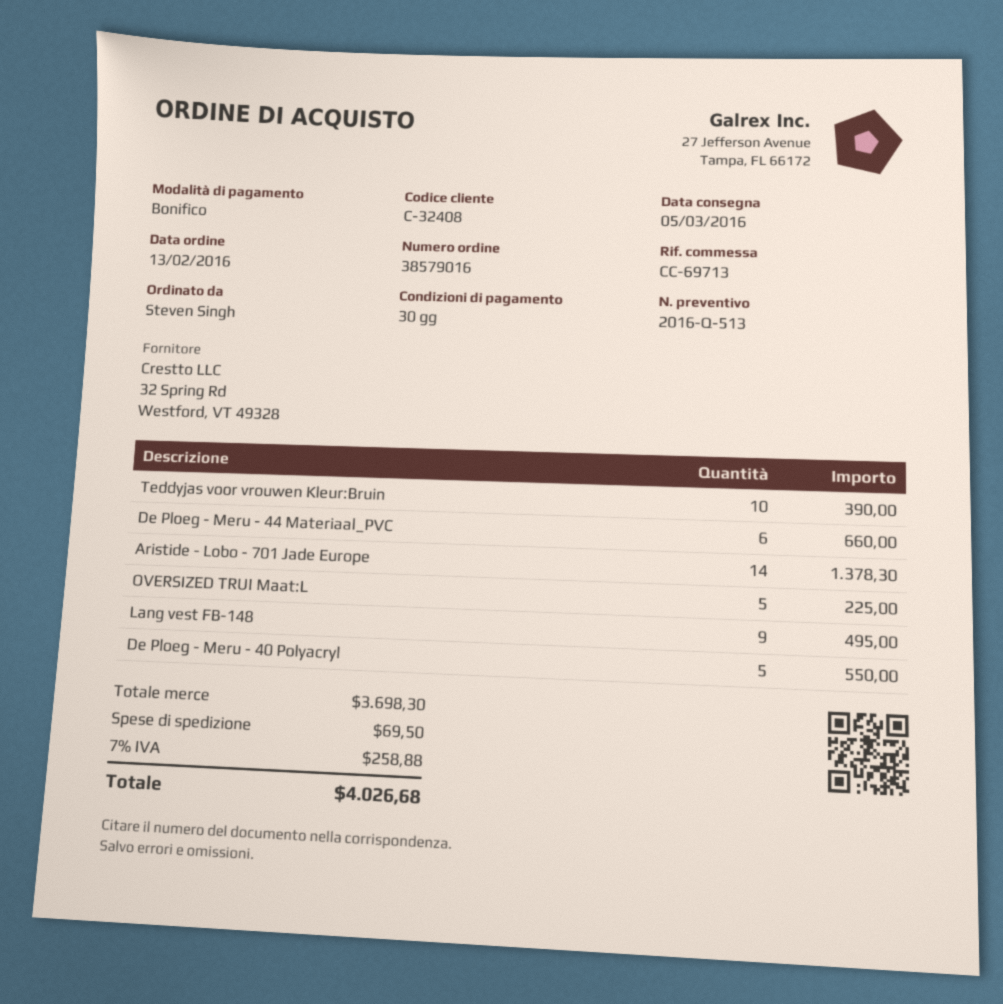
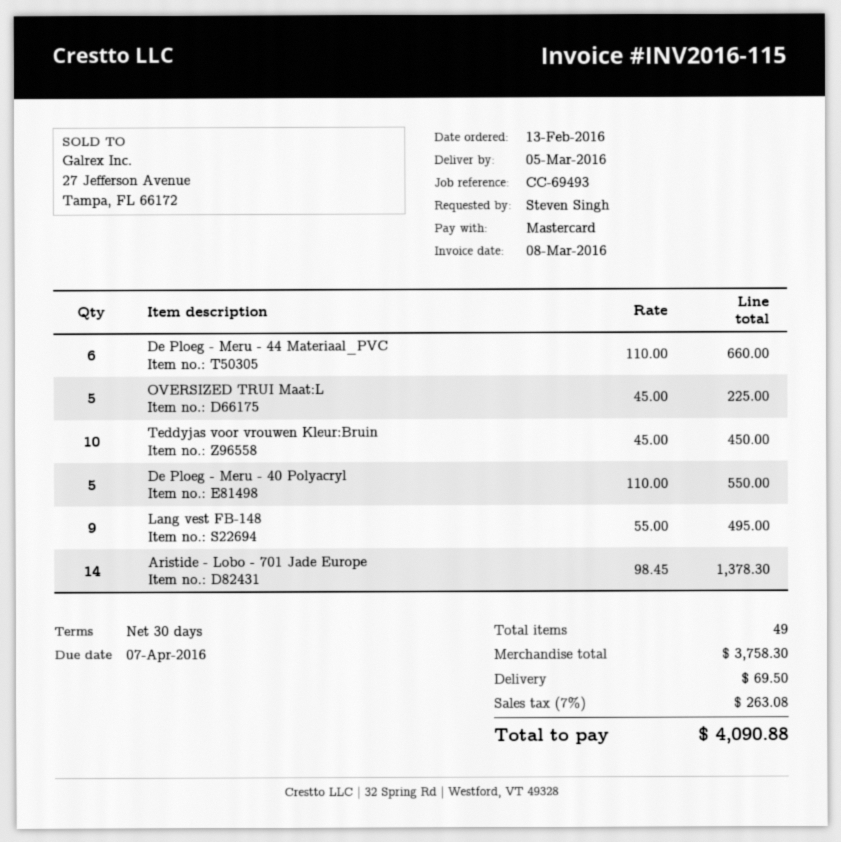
reference: CC-69713 -> CC-69493
payment method: bank transfer -> Mastercard
Teddyjas voor vrouwen Kleur:Bruin: 10 for 390.00 -> 10 for 450.00
subtotal: 3698.30 -> 3758.30
tax: 7% = 258.88 -> 7% = 263.08
total: 4026.68 -> 4090.88

